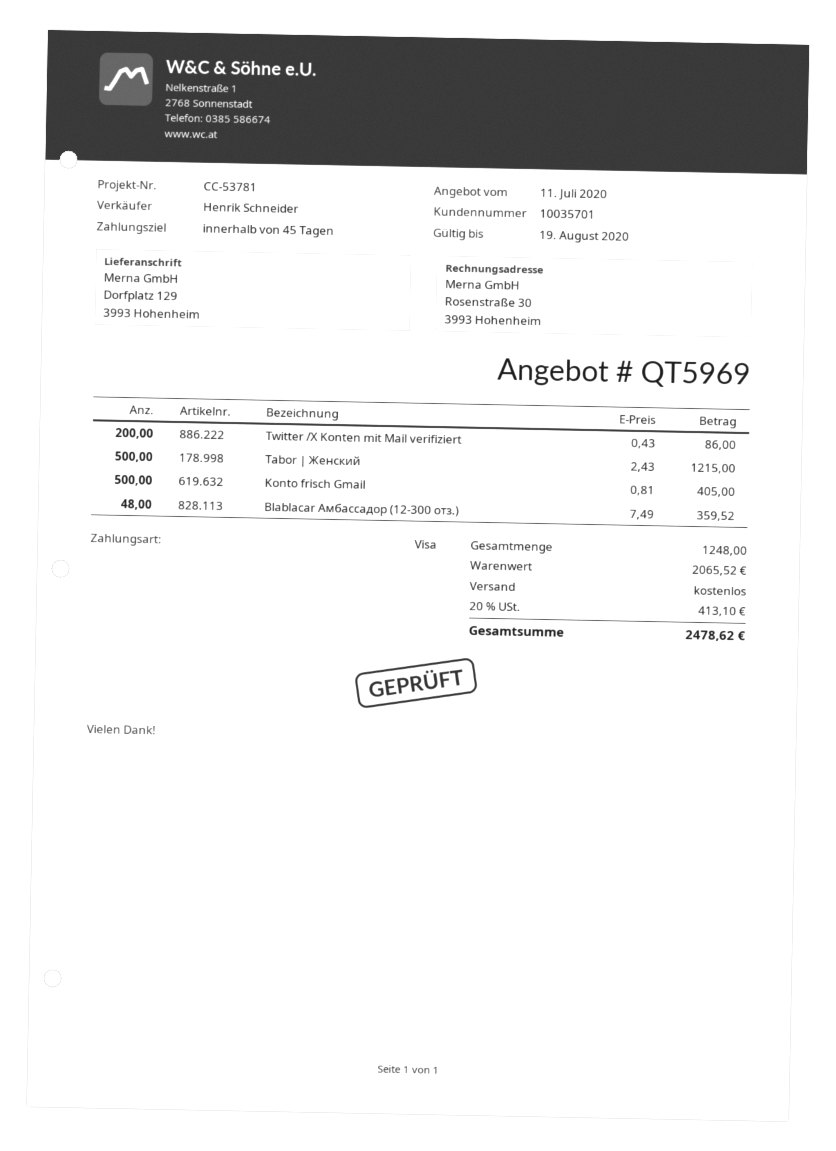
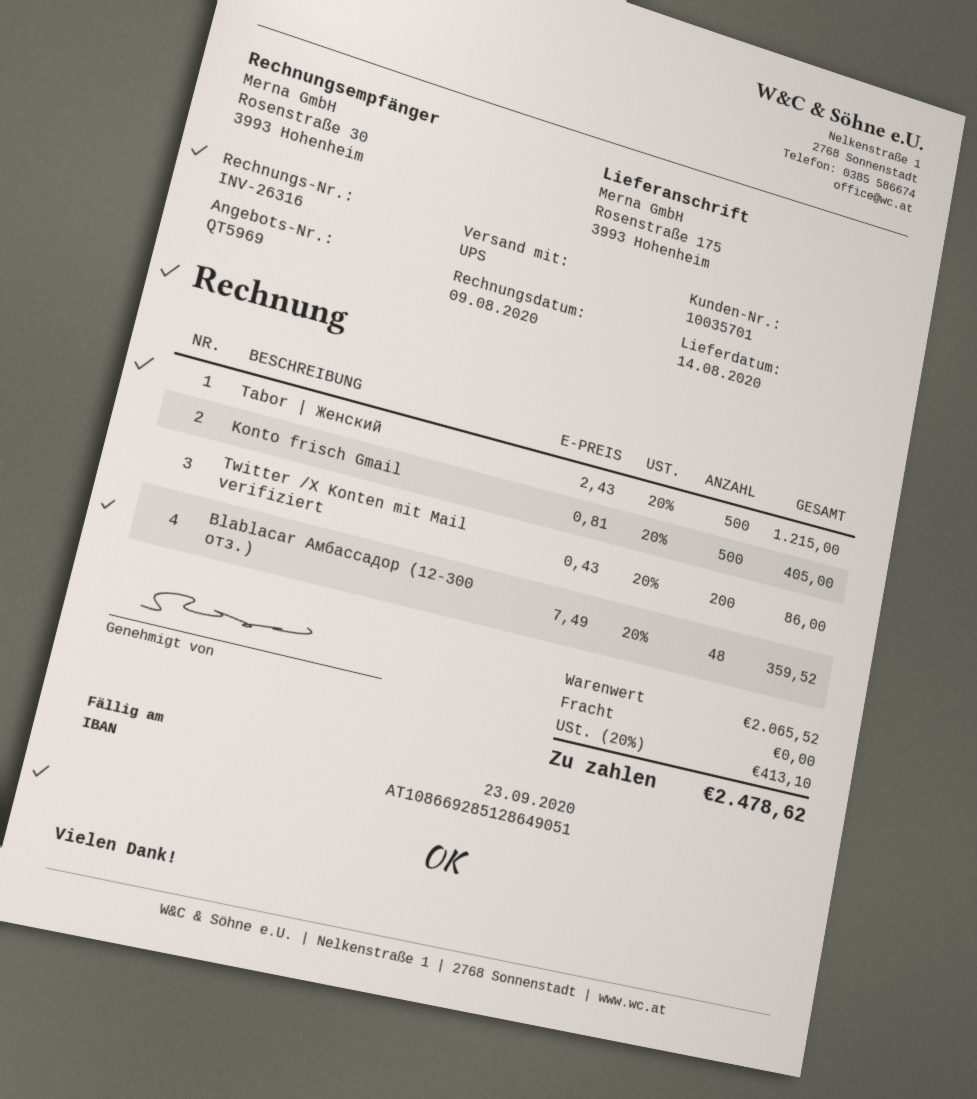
ship to: Dorfplatz 129, 3993 Hohenheim -> Rosenstraße 175, 3993 Hohenheim

